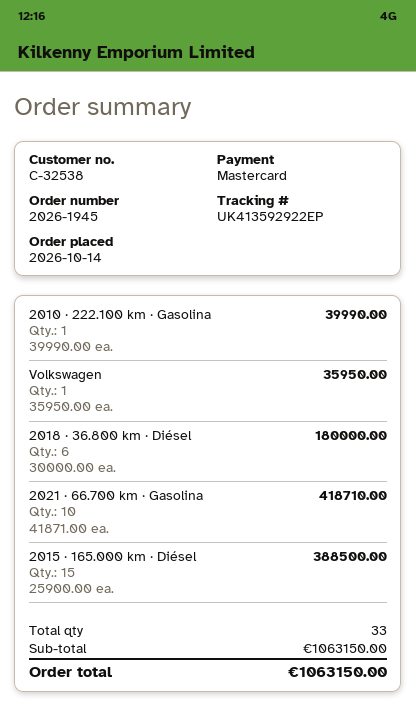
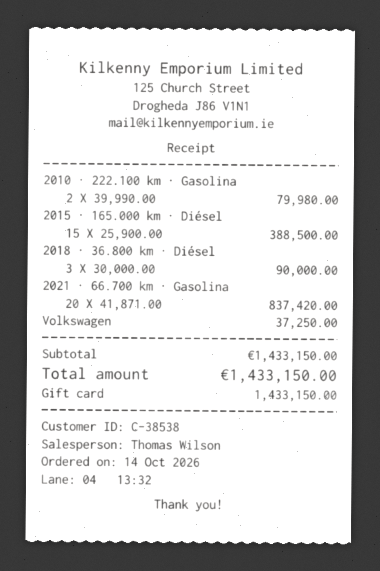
customer number: C-32538 -> C-38538
payment method: Mastercard -> gift card
2010 · 222.100 km · Gasolina: 1 x 39990.00 = 39990.00 -> 2 x 39990.00 = 79980.00
Volkswagen: 1 x 35950.00 = 35950.00 -> 1 x 37250.00 = 37250.00
2018 · 36.800 km · Diésel: 6 x 30000.00 = 180000.00 -> 3 x 30000.00 = 90000.00
2021 · 66.700 km · Gasolina: 10 x 41871.00 = 418710.00 -> 20 x 41871.00 = 837420.00
subtotal: 1063150.00 -> 1433150.00
total: 1063150.00 -> 1433150.00

